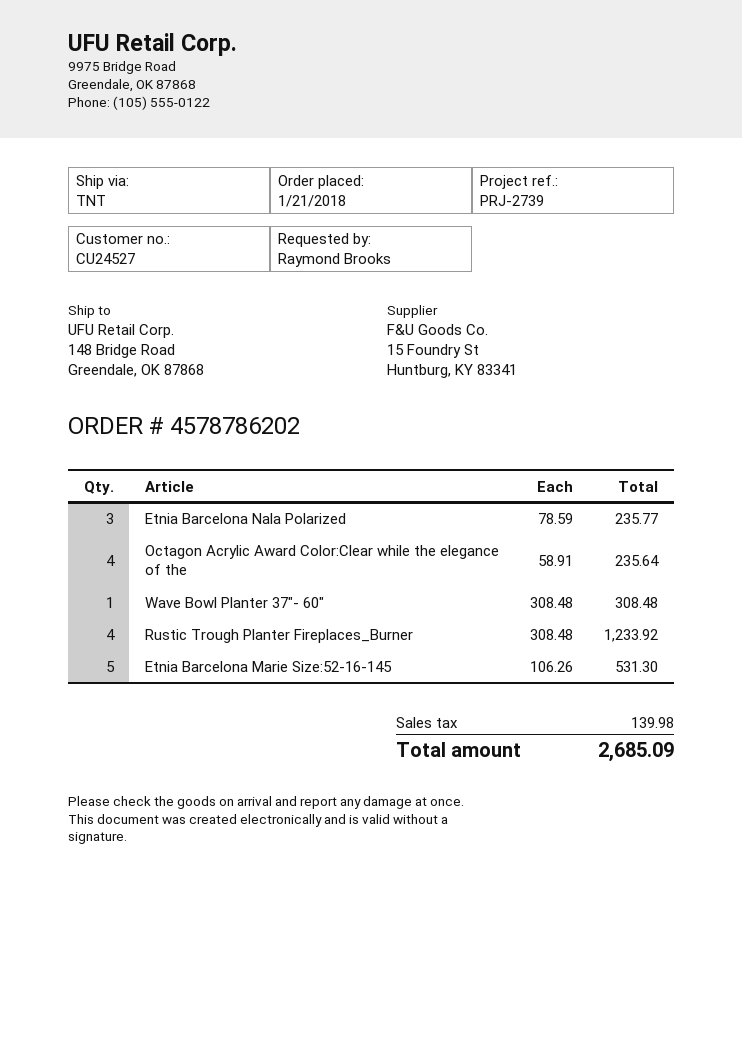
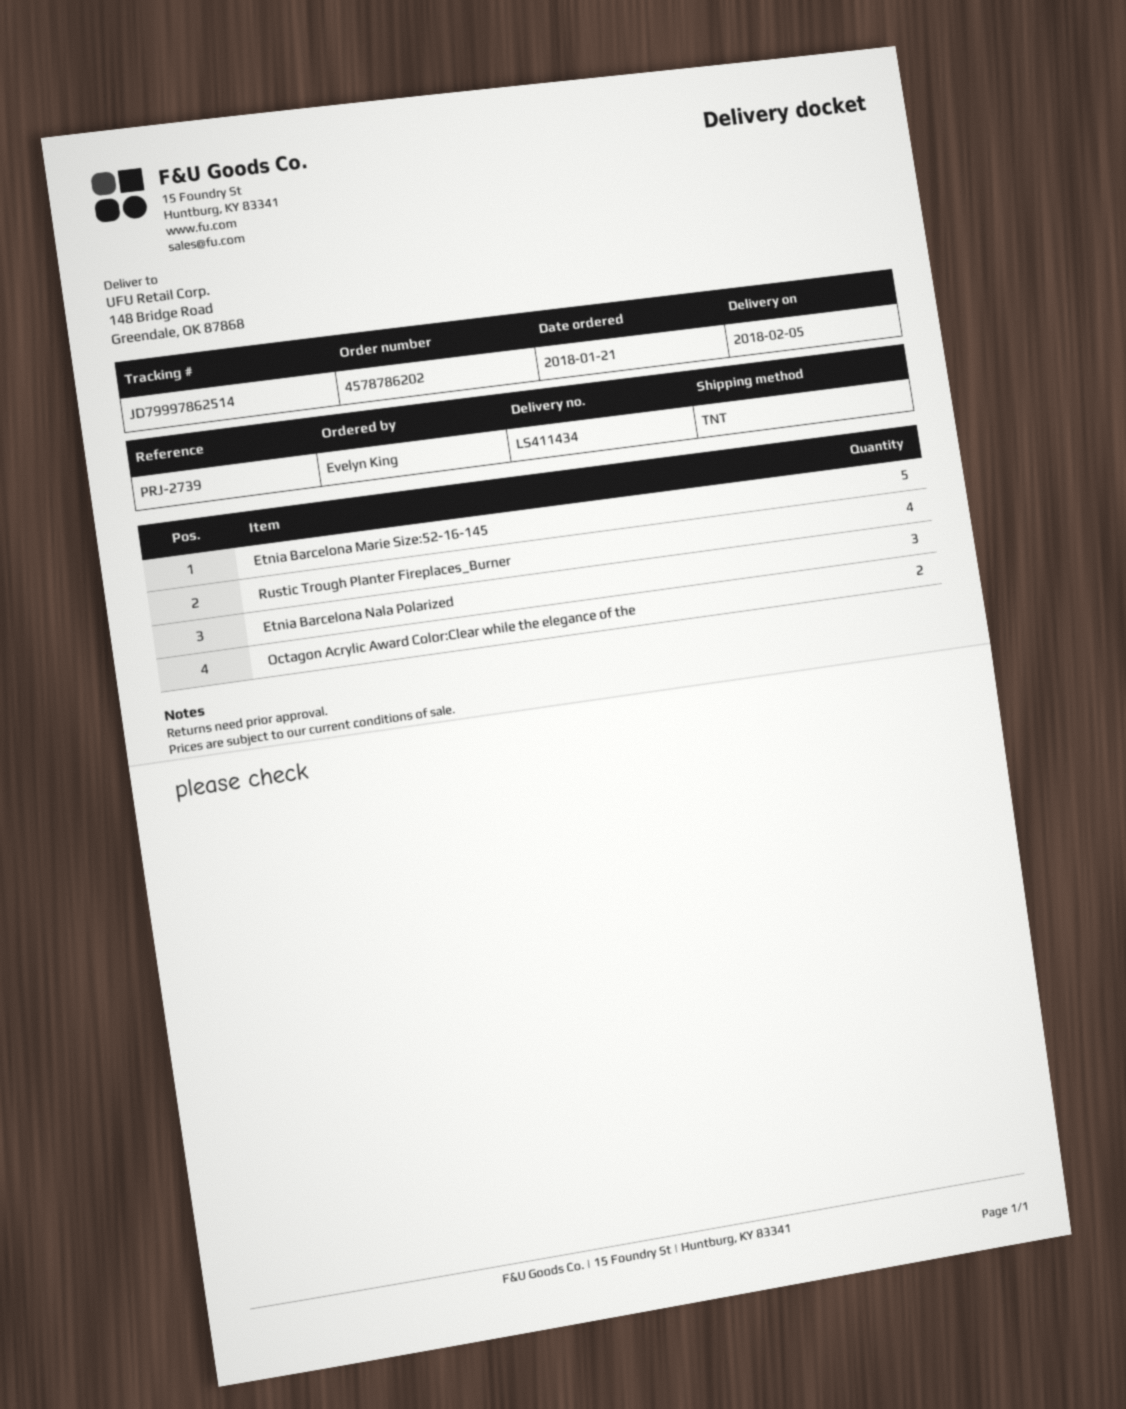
ordered by: Raymond Brooks -> Evelyn King
Octagon Acrylic Award Color:Clear while the elegance of the: 4 -> 2
Wave Bowl Planter 37"- 60": 1 -> none

